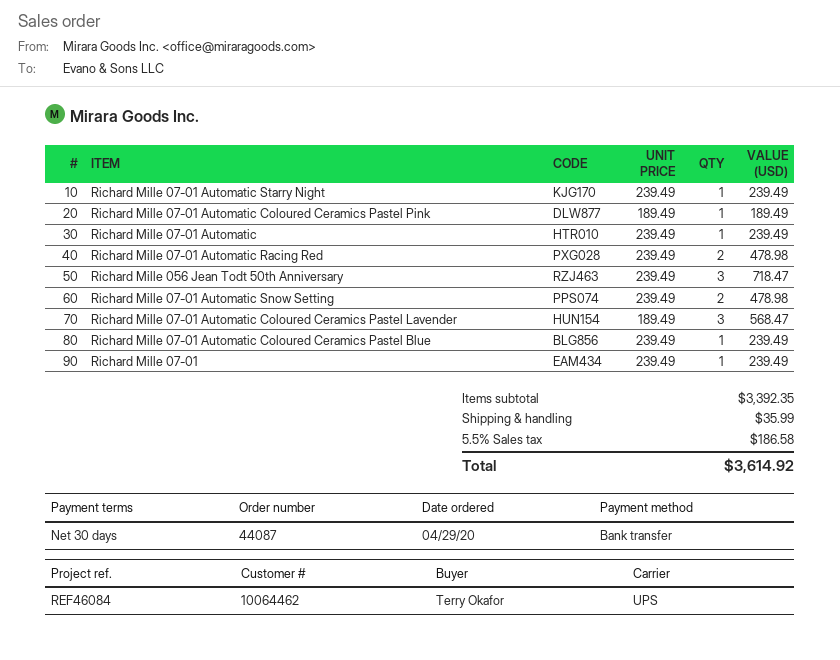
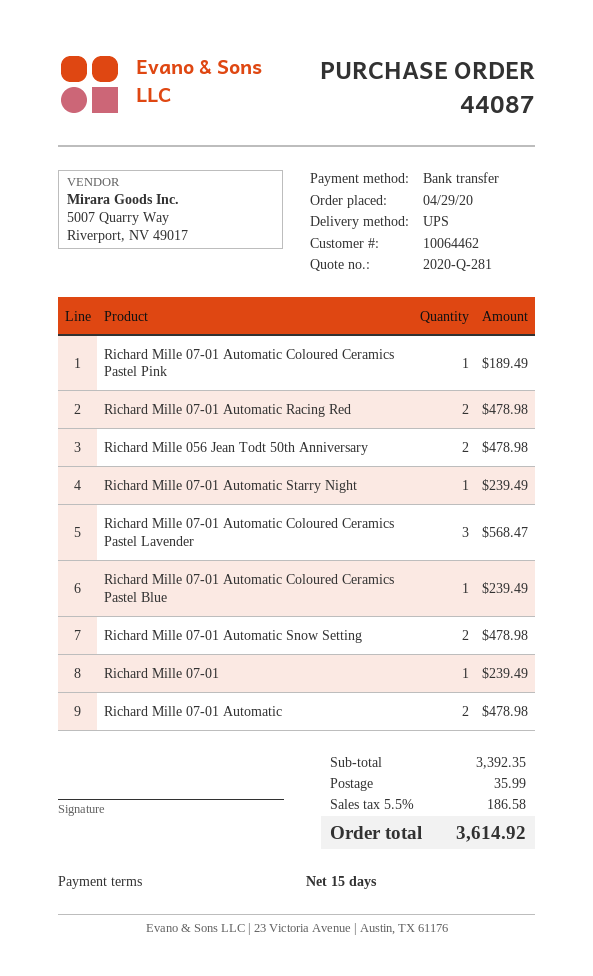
payment terms: 30 days -> 15 days
Richard Mille 07-01 Automatic: 1 for 239.49 -> 2 for 478.98
Richard Mille 056 Jean Todt 50th Anniversary: 3 for 718.47 -> 2 for 478.98

